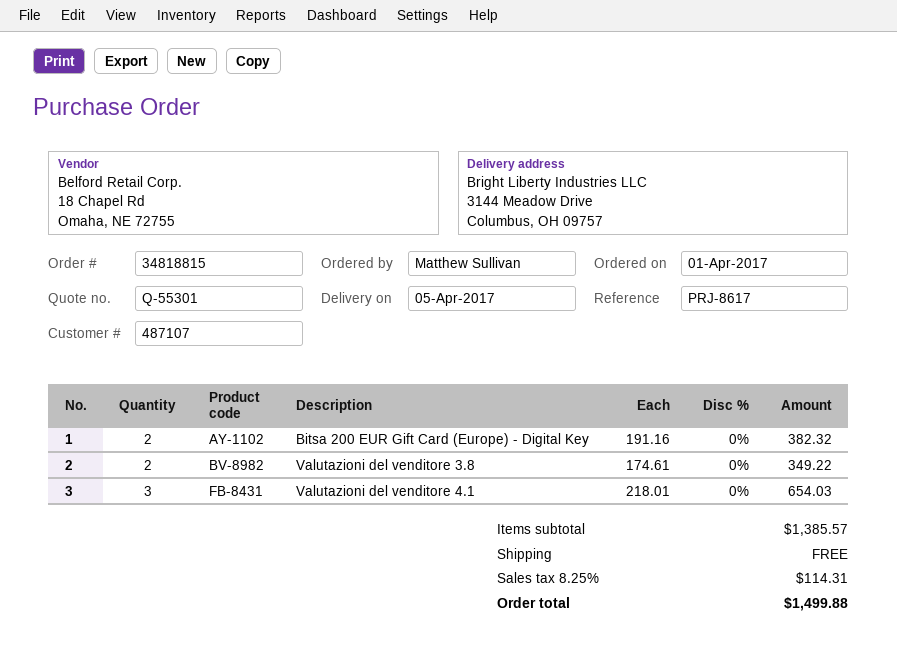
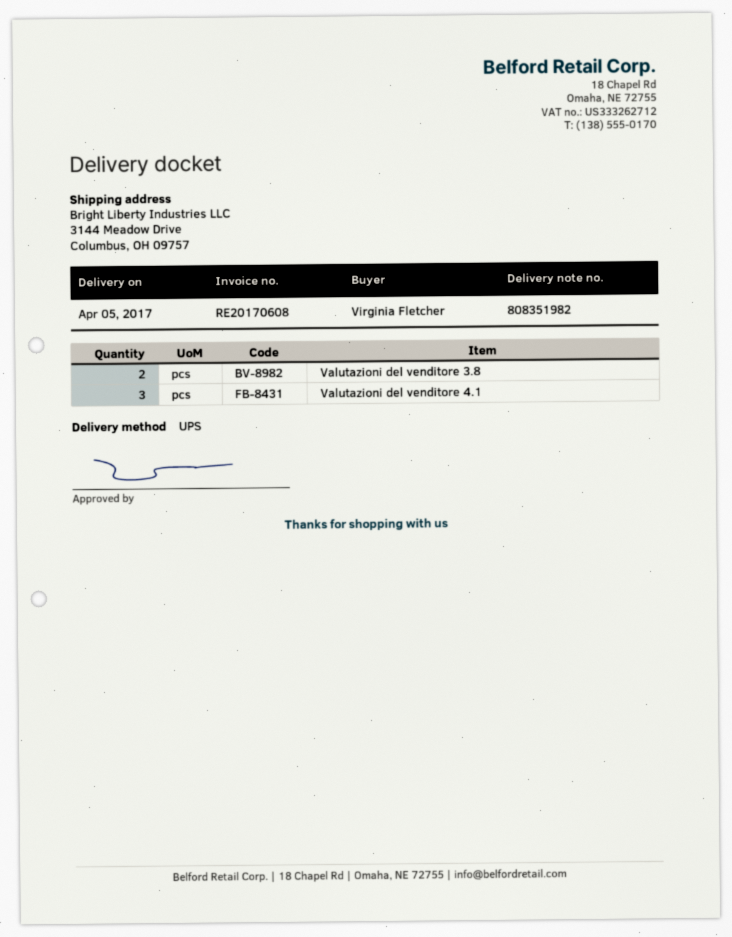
ordered by: Matthew Sullivan -> Virginia Fletcher
Bitsa 200 EUR Gift Card (Europe) - Digital Key: 2 -> none

